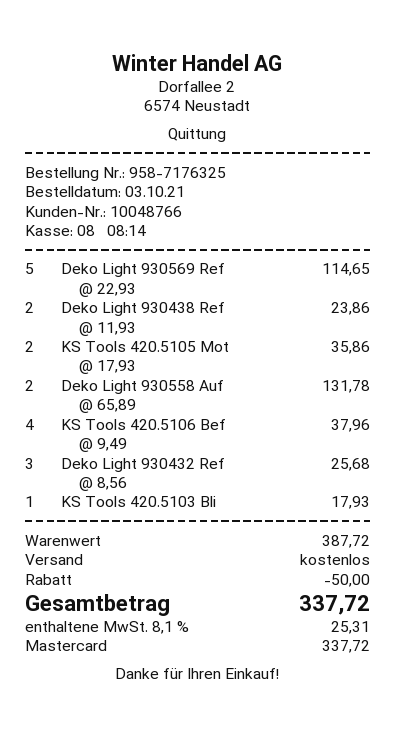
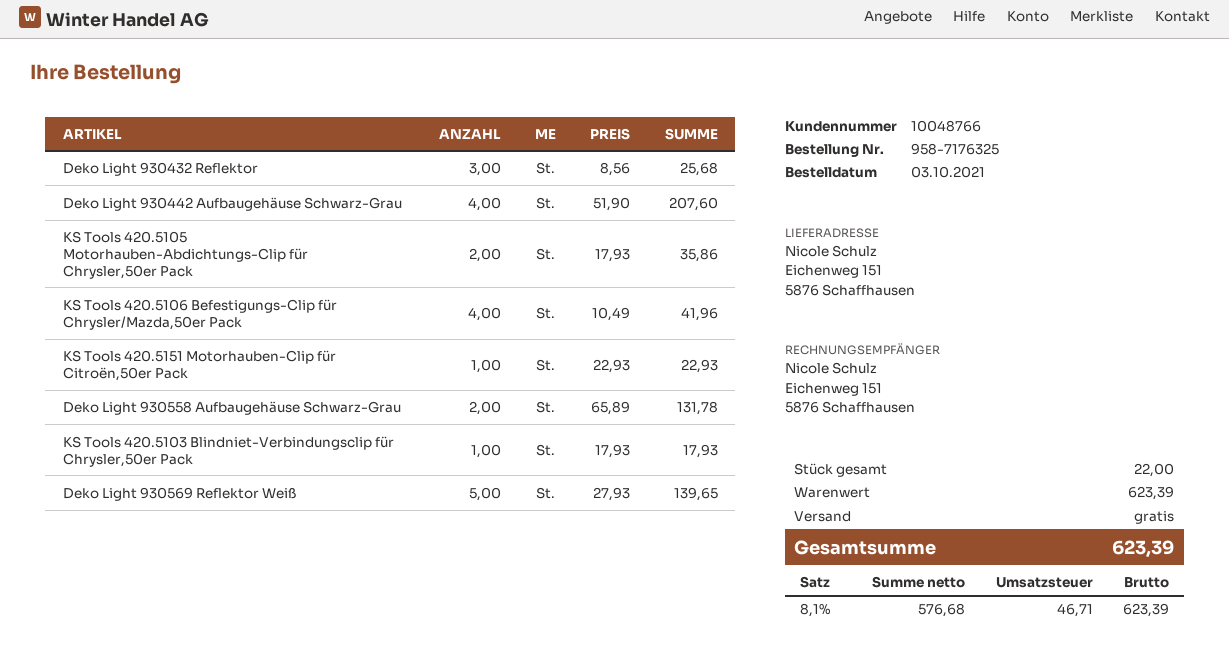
Deko Light 930569 Ref: 5 x 22.93 = 114.65 -> 5 x 27.93 = 139.65
Deko Light 930438 Ref: 2 x 11.93 = 23.86 -> none
KS Tools 420.5106 Bef: 4 x 9.49 = 37.96 -> 4 x 10.49 = 41.96
Deko Light 930442 Aufbaugehäuse Schwarz-Grau: none -> 4 x 51.90 = 207.60
KS Tools 420.5151 Motorhauben-Clip für Citroën,50er Pack: none -> 1 x 22.93 = 22.93
subtotal: 387.72 -> 623.39
discount: 50.00 -> none
tax: 8.1% = 25.31 -> 8.1% = 46.71
total: 337.72 -> 623.39

